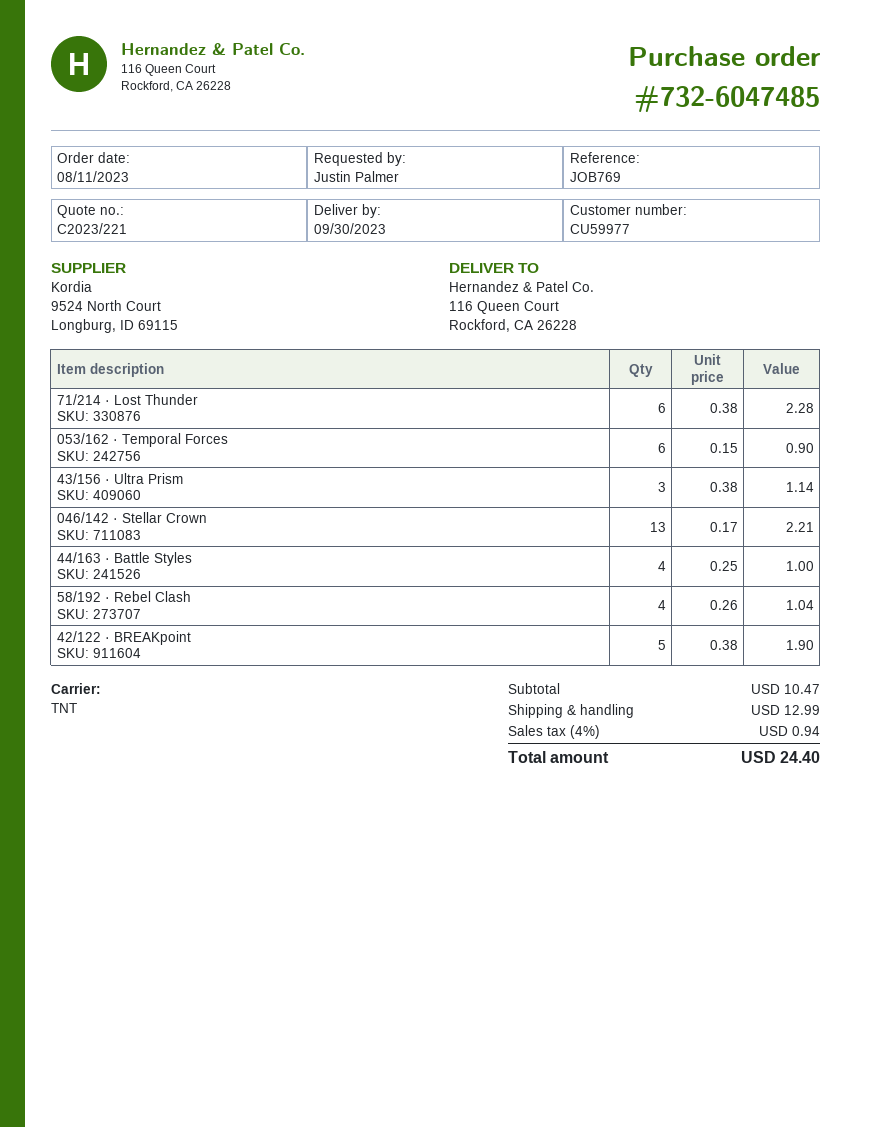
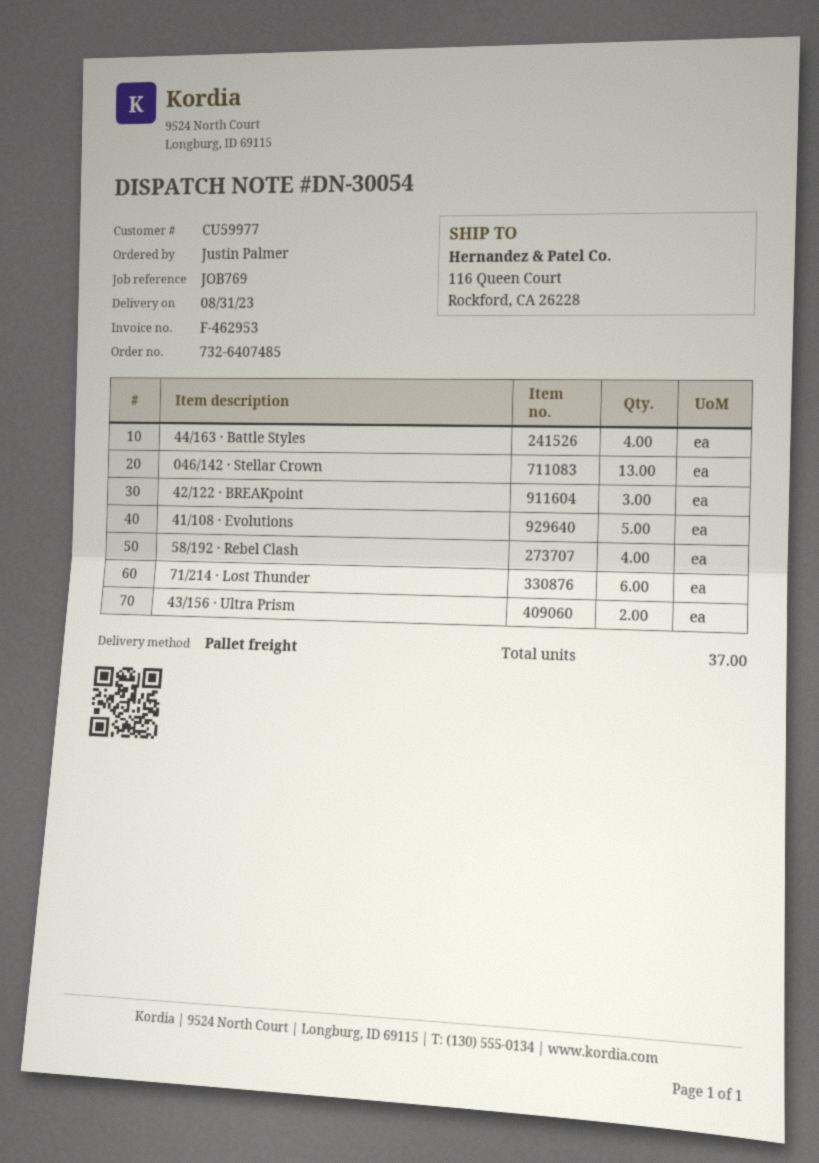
order number: 732-6047485 -> 732-6407485
delivery date: 2023-09-30 -> 2023-08-31
shipping method: TNT -> pallet freight
053/162 · Temporal Forces: 6 -> none
43/156 · Ultra Prism: 3 -> 2
42/122 · BREAKpoint: 5 -> 3
41/108 · Evolutions: none -> 5

